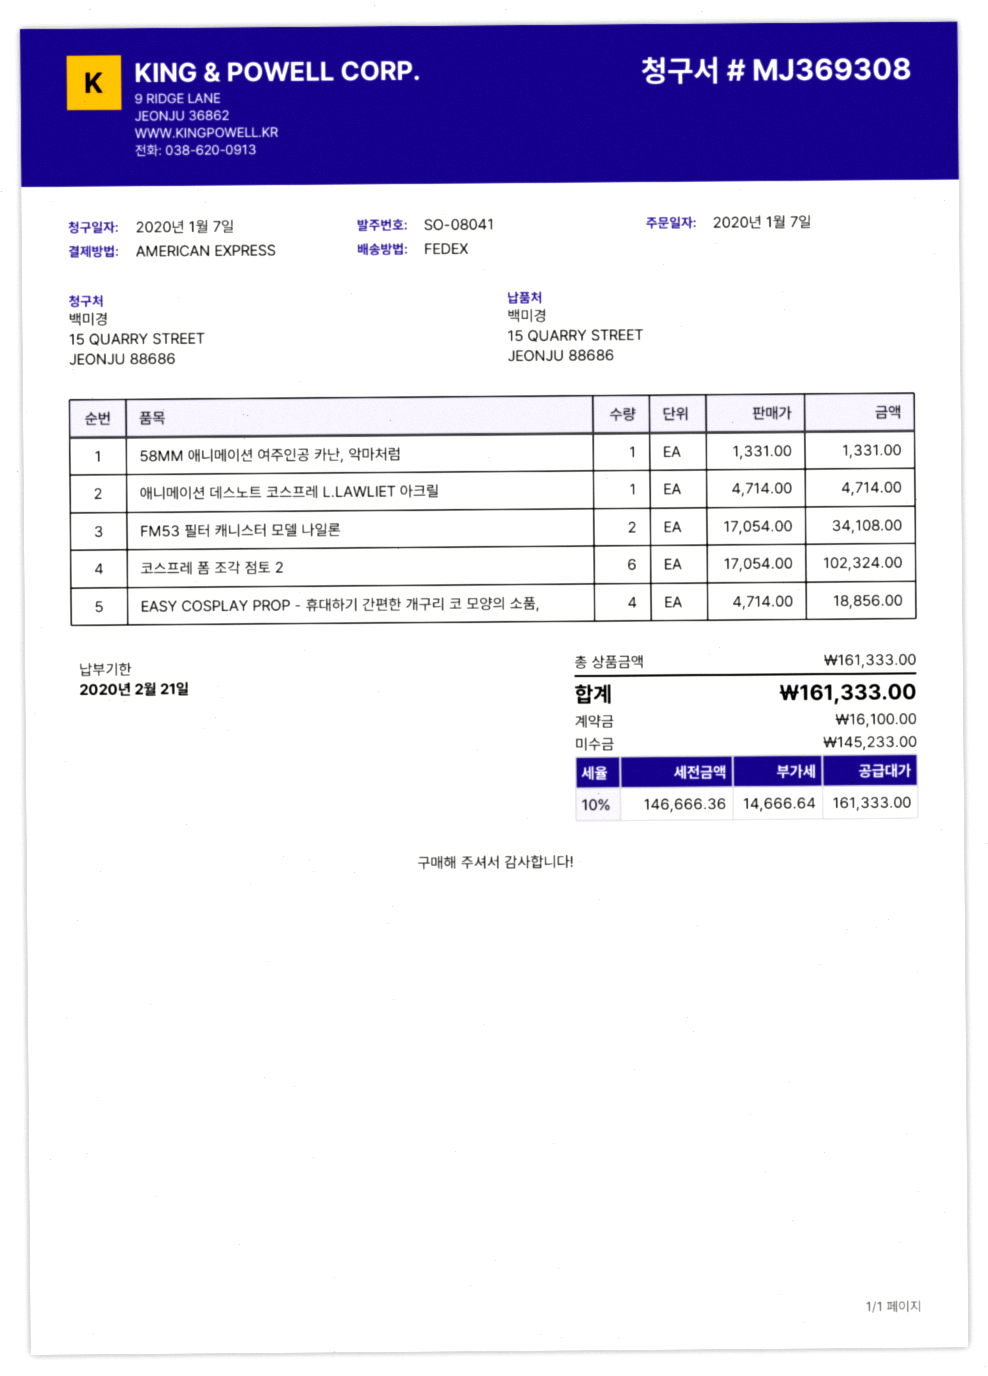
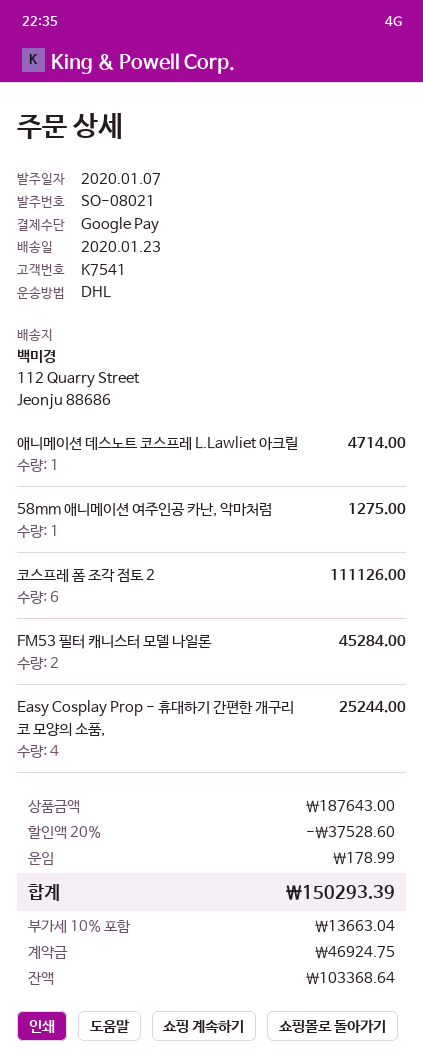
order number: SO-08041 -> SO-08021
payment method: American Express -> Google Pay
shipping method: FedEx -> DHL
ship to: 15 QUARRY STREET, JEONJU 88686 -> 112 Quarry Street, Jeonju 88686
58MM 애니메이션 여주인공 카난, 악마처럼: 1 for 1331.00 -> 1 for 1275.00
FM53 필터 캐니스터 모델 나일론: 2 for 34108.00 -> 2 for 45284.00
코스프레 폼 조각 점토 2: 6 for 102324.00 -> 6 for 111126.00
EASY COSPLAY PROP - 휴대하기 간편한 개구리 코 모양의 소품,: 4 for 18856.00 -> 4 for 25244.00
subtotal: 161333.00 -> 187643.00
discount: none -> 20% = 37528.60
shipping: none -> 178.99
tax: 10% = 14666.64 -> 10% = 13663.04
total: 161333.00 -> 150293.39
deposit: 16100.00 -> 46924.75
balance: 145233.00 -> 103368.64

